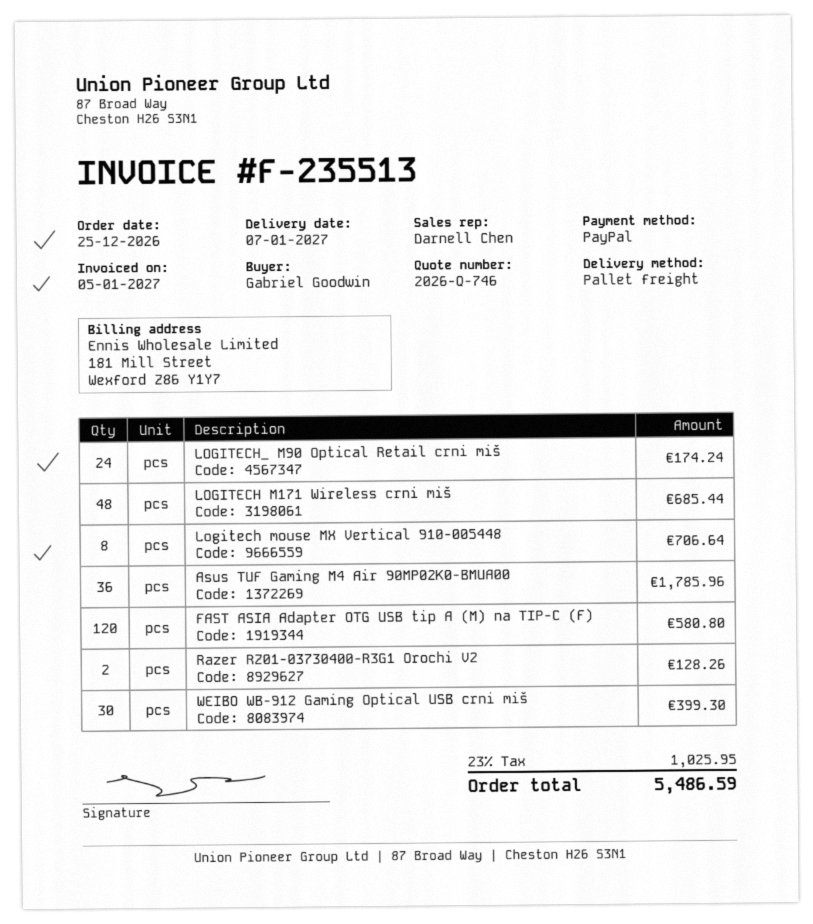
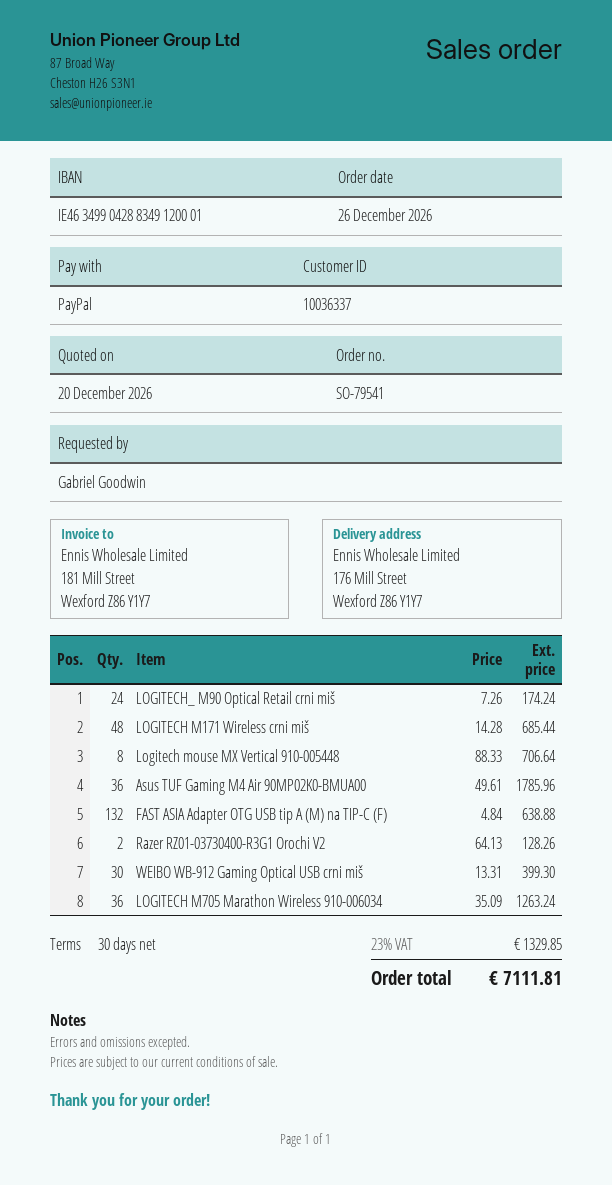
order date: 2026-12-25 -> 2026-12-26
FAST ASIA Adapter OTG USB tip A (M) na TIP-C (F): 120 for 580.80 -> 132 for 638.88
LOGITECH M705 Marathon Wireless 910-006034: none -> 36 for 1263.24
tax: 23% = 1025.95 -> 23% = 1329.85
total: 5486.59 -> 7111.81

